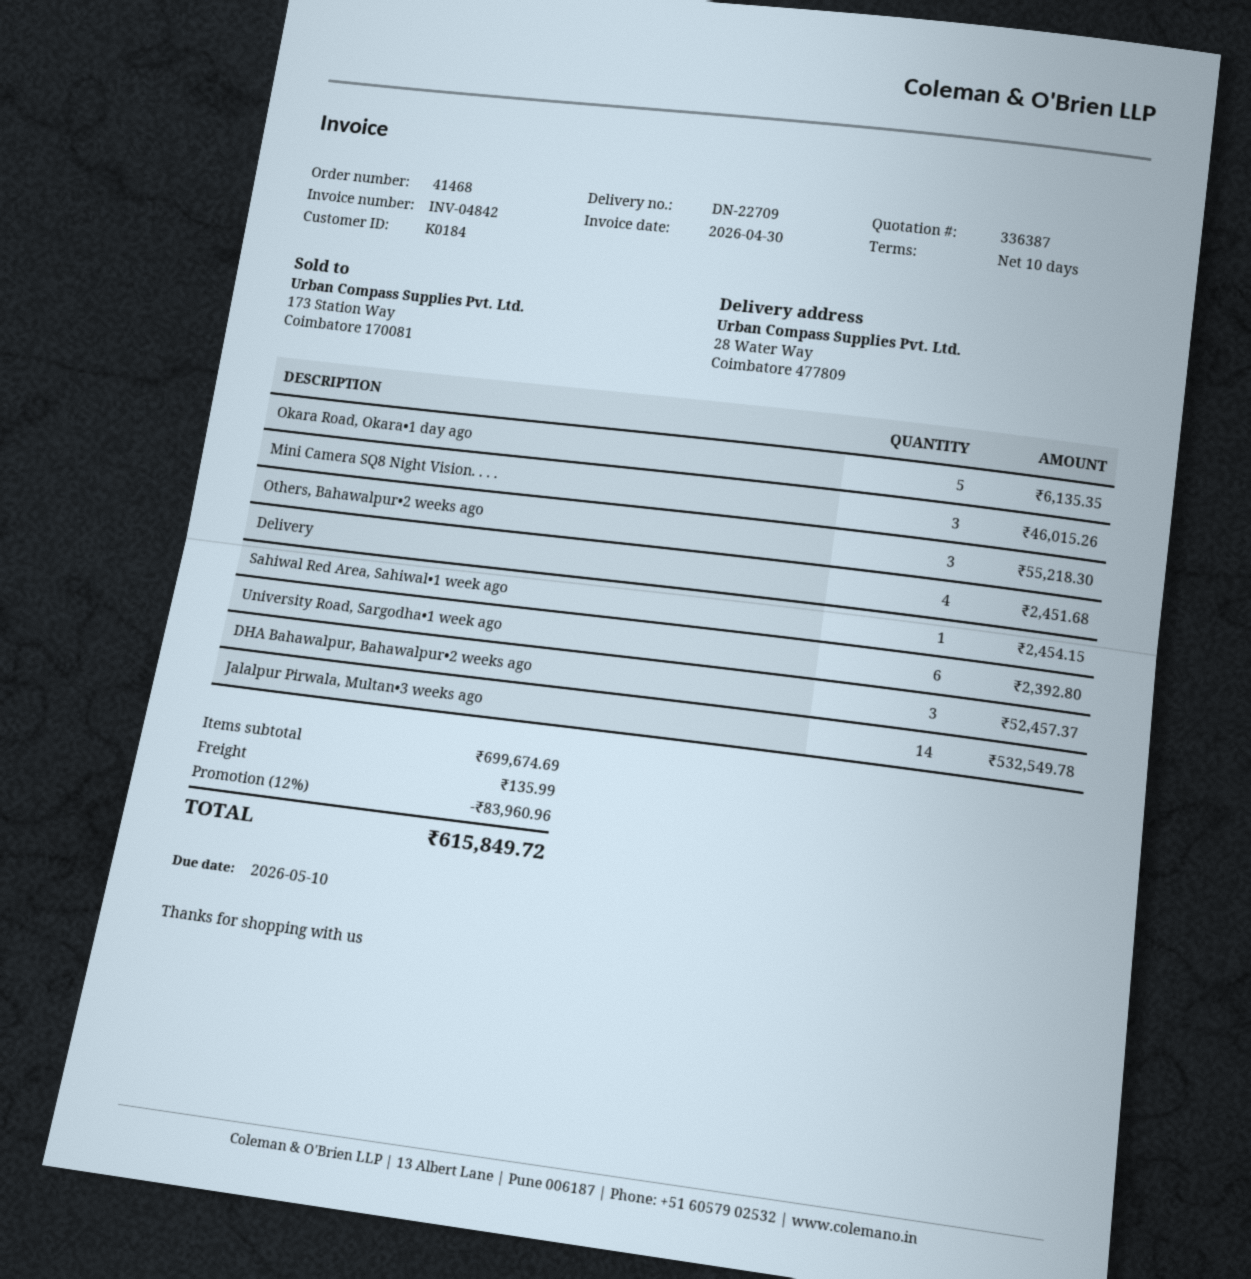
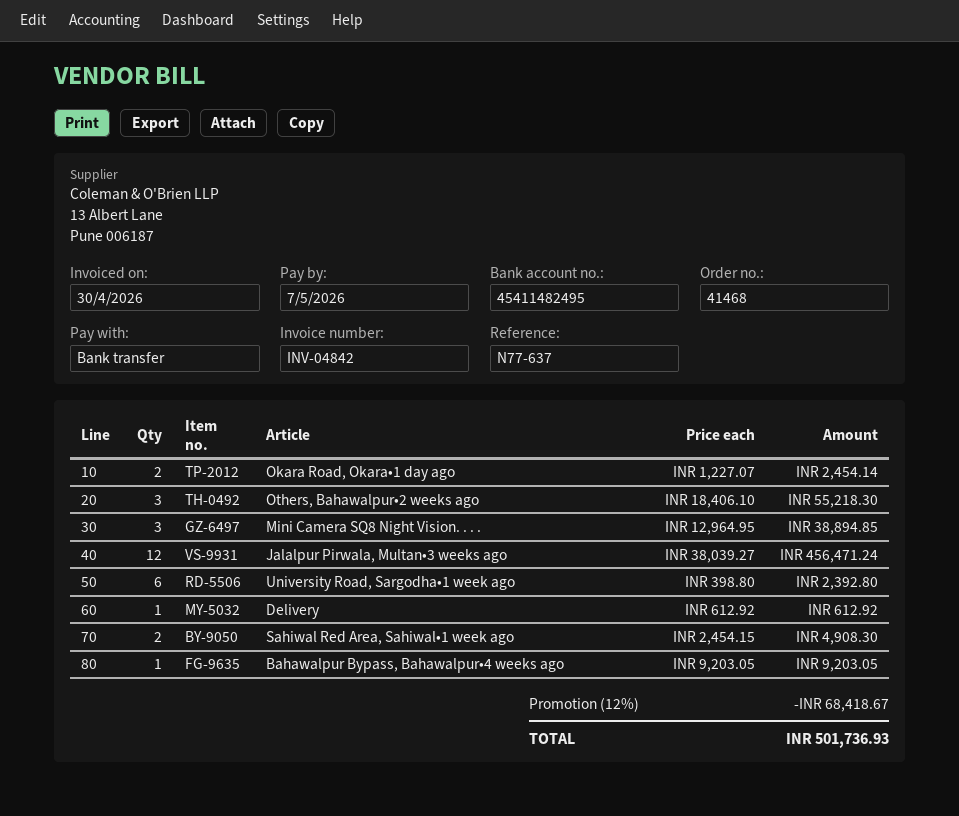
due date: 2026-05-10 -> 2026-05-07
Okara Road, Okara•1 day ago: 5 for 6135.35 -> 2 for 2454.14
Mini Camera SQ8 Night Vision. . . .: 3 for 46015.26 -> 3 for 38894.85
Delivery: 4 for 2451.68 -> 1 for 612.92
Sahiwal Red Area, Sahiwal•1 week ago: 1 for 2454.15 -> 2 for 4908.30
DHA Bahawalpur, Bahawalpur•2 weeks ago: 3 for 52457.37 -> none
Jalalpur Pirwala, Multan•3 weeks ago: 14 for 532549.78 -> 12 for 456471.24
Bahawalpur Bypass, Bahawalpur•4 weeks ago: none -> 1 for 9203.05
discount: 12% = 83960.96 -> 12% = 68418.67
shipping: 135.99 -> none
total: 615849.72 -> 501736.93

